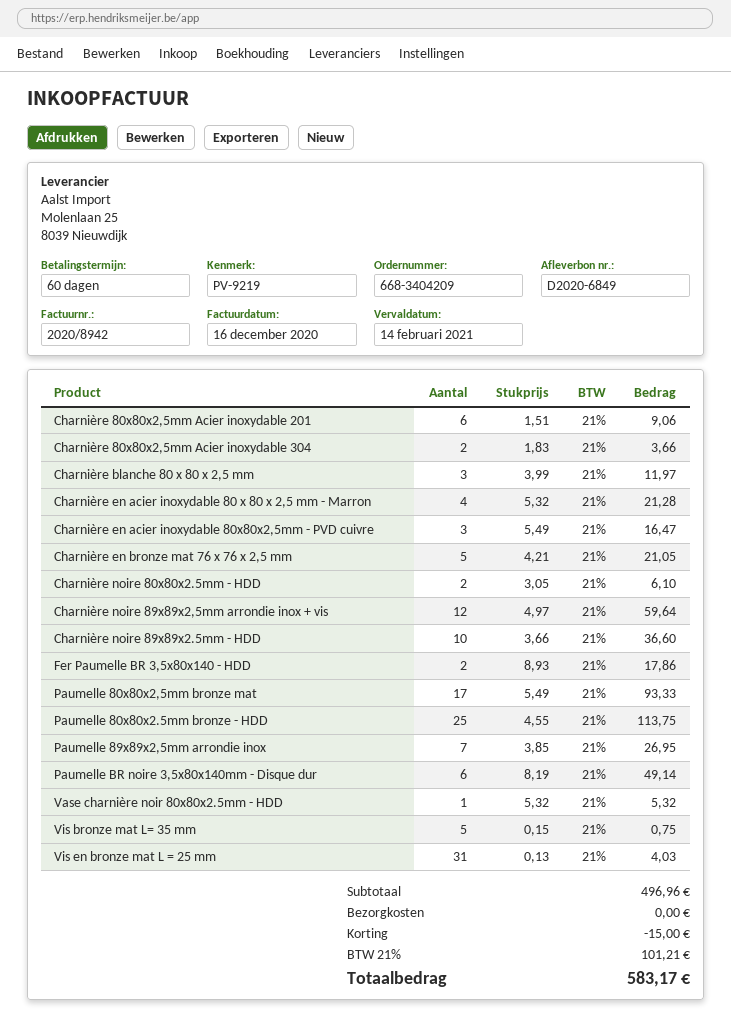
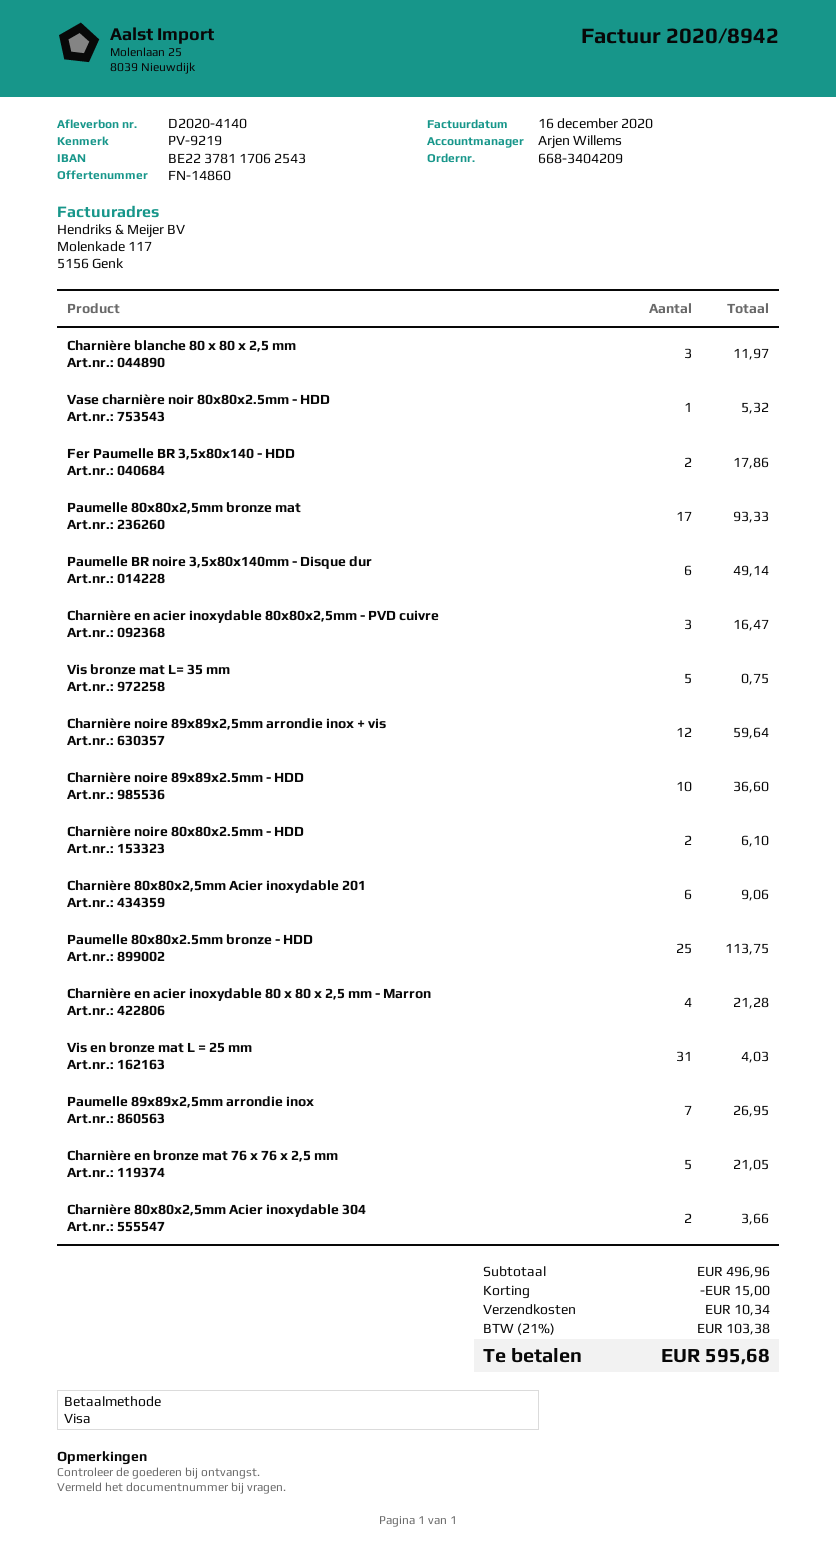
delivery note number: D2020-6849 -> D2020-4140
shipping: 0.00 -> 10.34
tax: 21% = 101.21 -> 21% = 103.38
total: 583.17 -> 595.68

